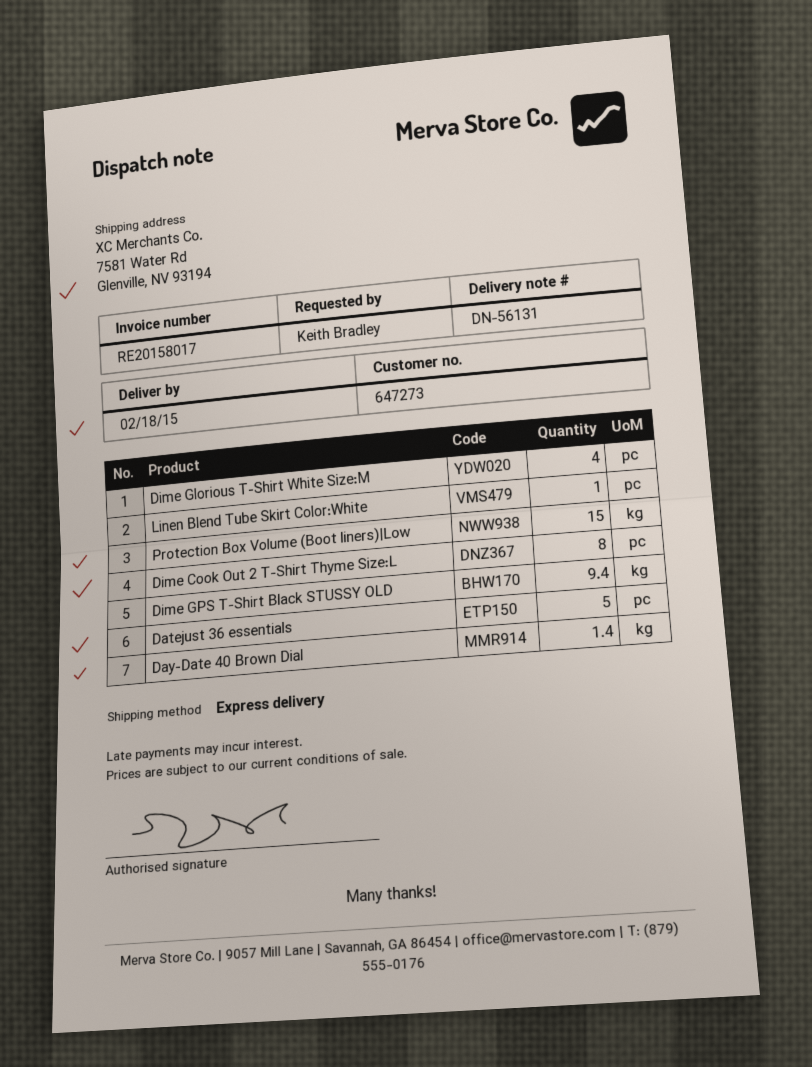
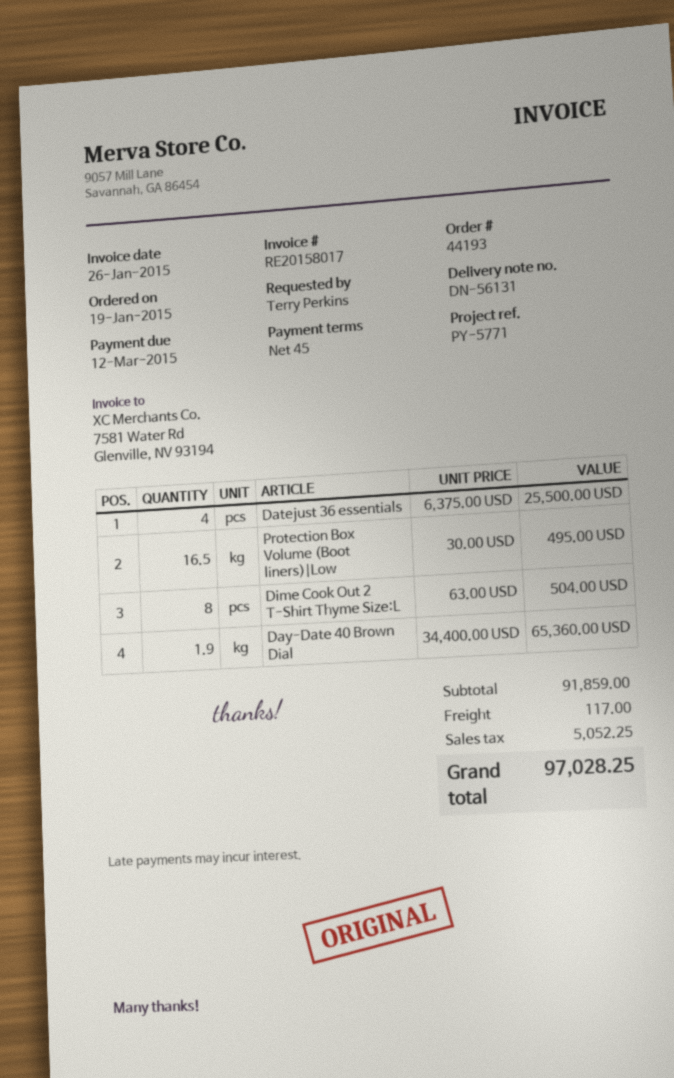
ordered by: Keith Bradley -> Terry Perkins
Dime Glorious T-Shirt White Size:M: 4 -> none
Linen Blend Tube Skirt Color:White: 1 -> none
Protection Box Volume (Boot liners)|Low: 15 -> 16.5
Dime GPS T-Shirt Black STUSSY OLD: 9.4 -> none
Datejust 36 essentials: 5 -> 4
Day-Date 40 Brown Dial: 1.4 -> 1.9

